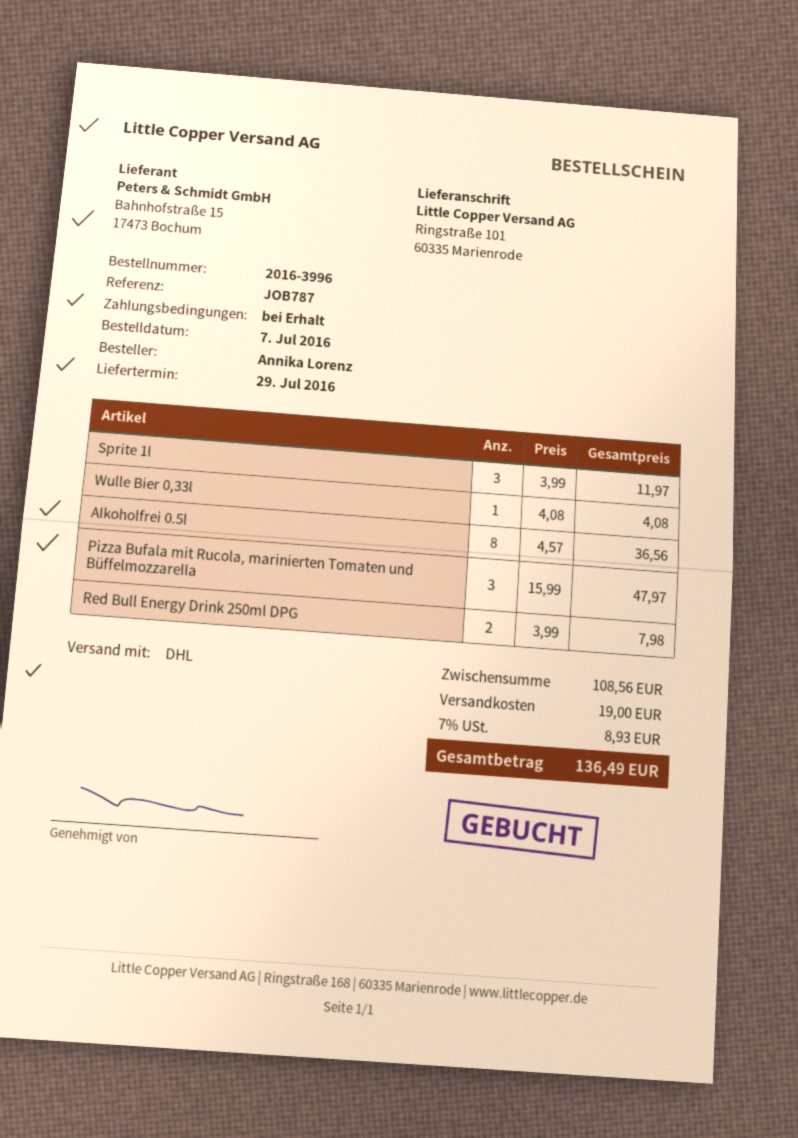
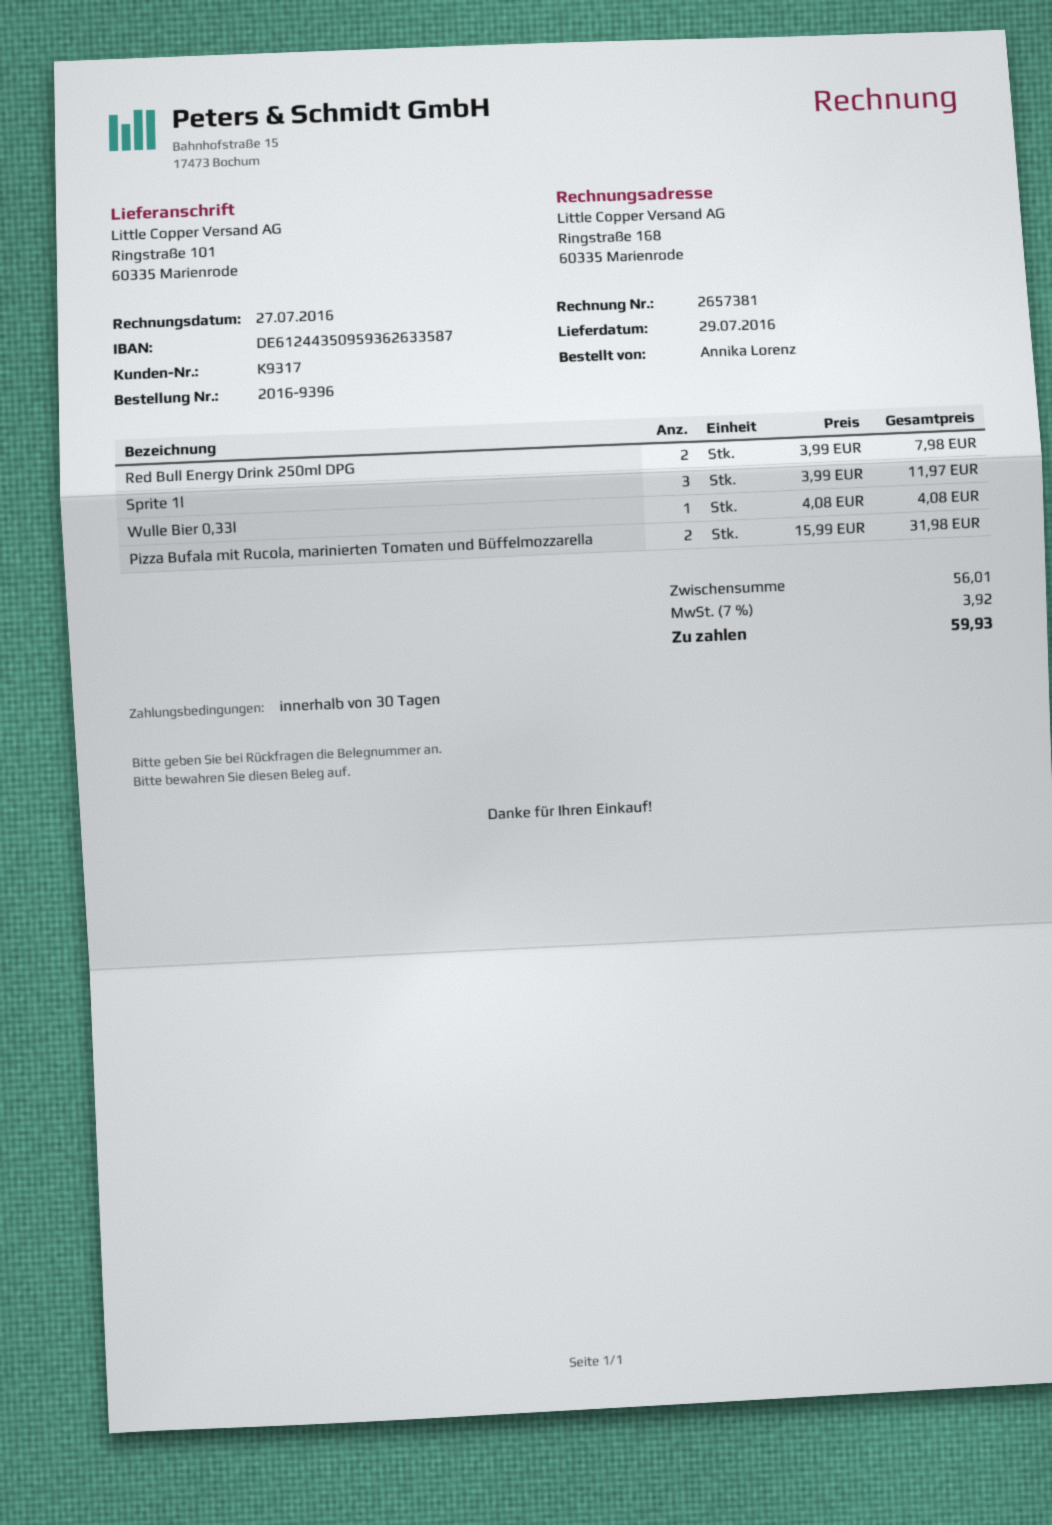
order number: 2016-3996 -> 2016-9396
payment terms: on receipt -> 30 days
Alkoholfrei 0.5l: 8 x 4.57 = 36.56 -> none
Pizza Bufala mit Rucola, marinierten Tomaten und Büffelmozzarella: 3 x 15.99 = 47.97 -> 2 x 15.99 = 31.98
subtotal: 108.56 -> 56.01
shipping: 19.00 -> none
tax: 7% = 8.93 -> 7% = 3.92
total: 136.49 -> 59.93

